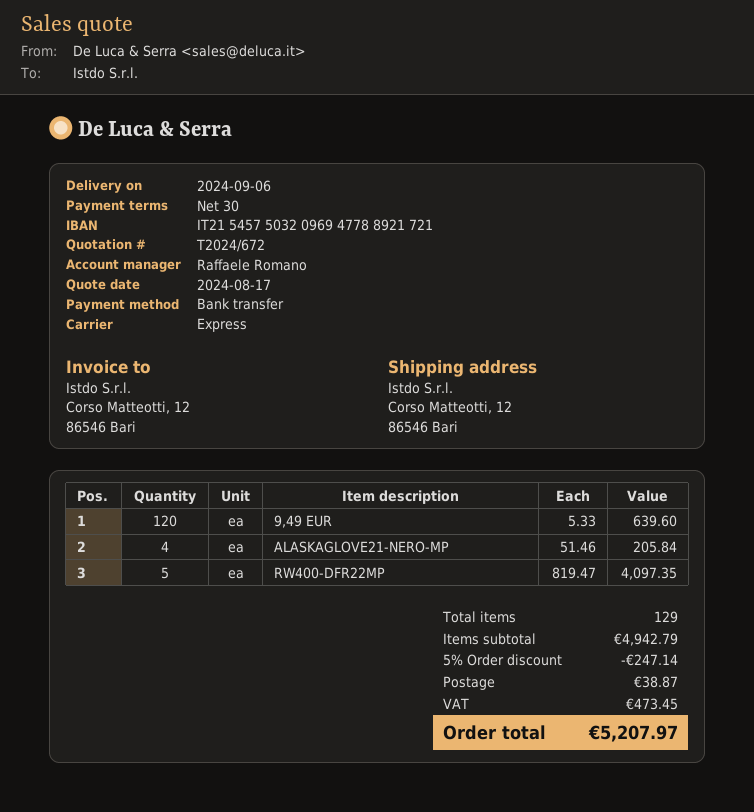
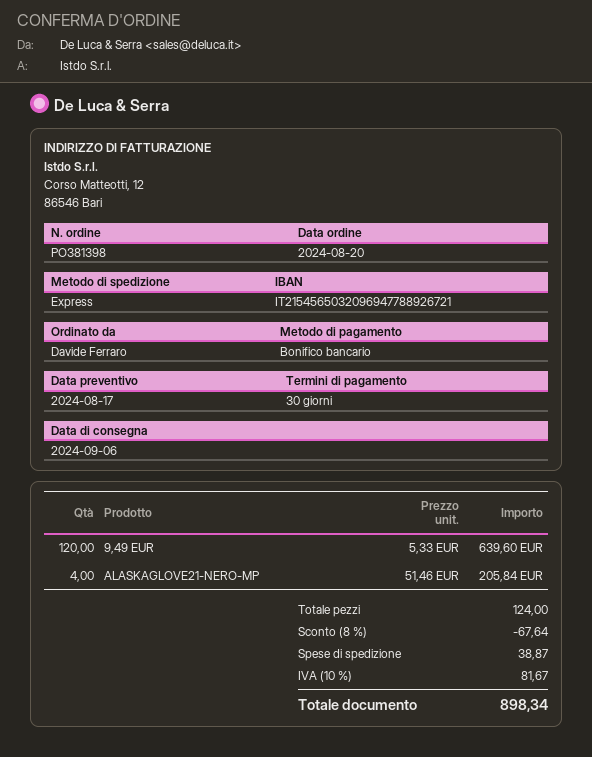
bank account: IT2154575032096947788921721 -> IT2154565032096947788926721
RW400-DFR22MP: 5 x 819.47 = 4097.35 -> none
total quantity: 129 -> 124
discount: 5% = 247.14 -> 8% = 67.64
tax: 473.45 -> 81.67
total: 5207.97 -> 898.34

